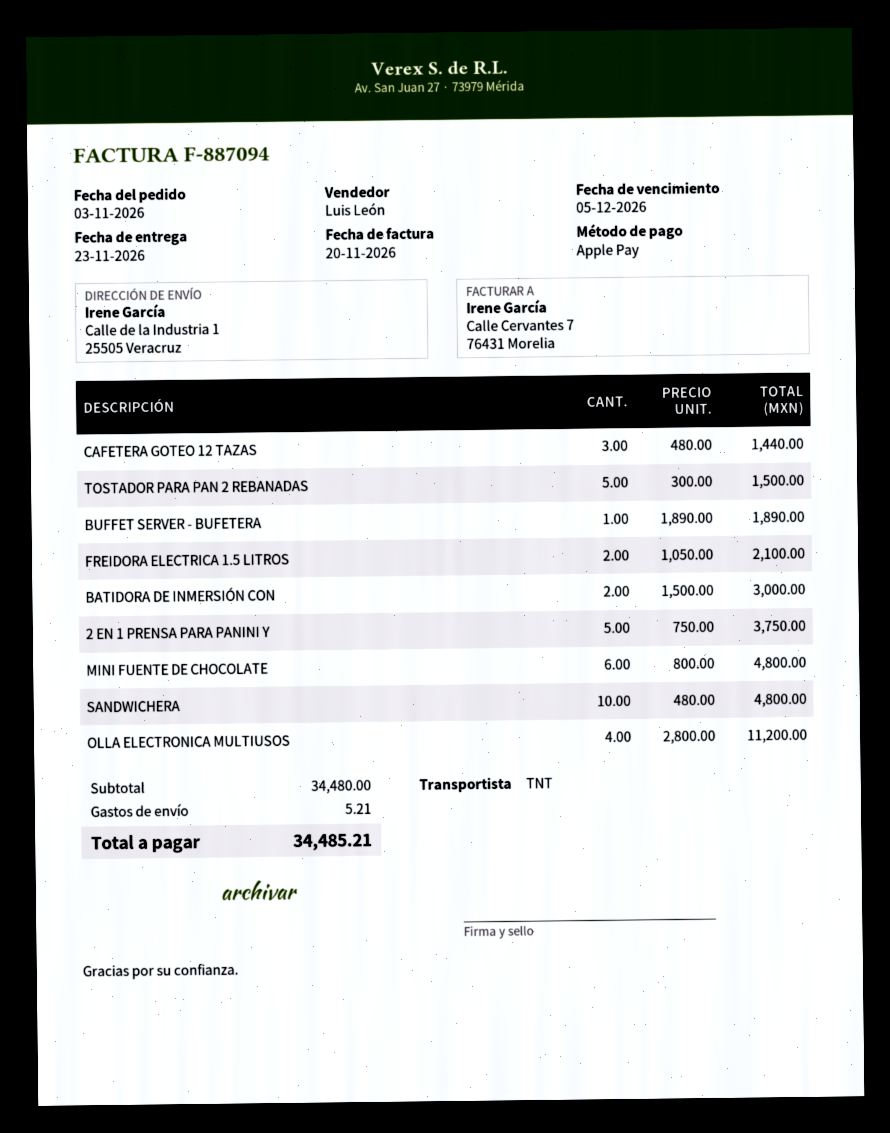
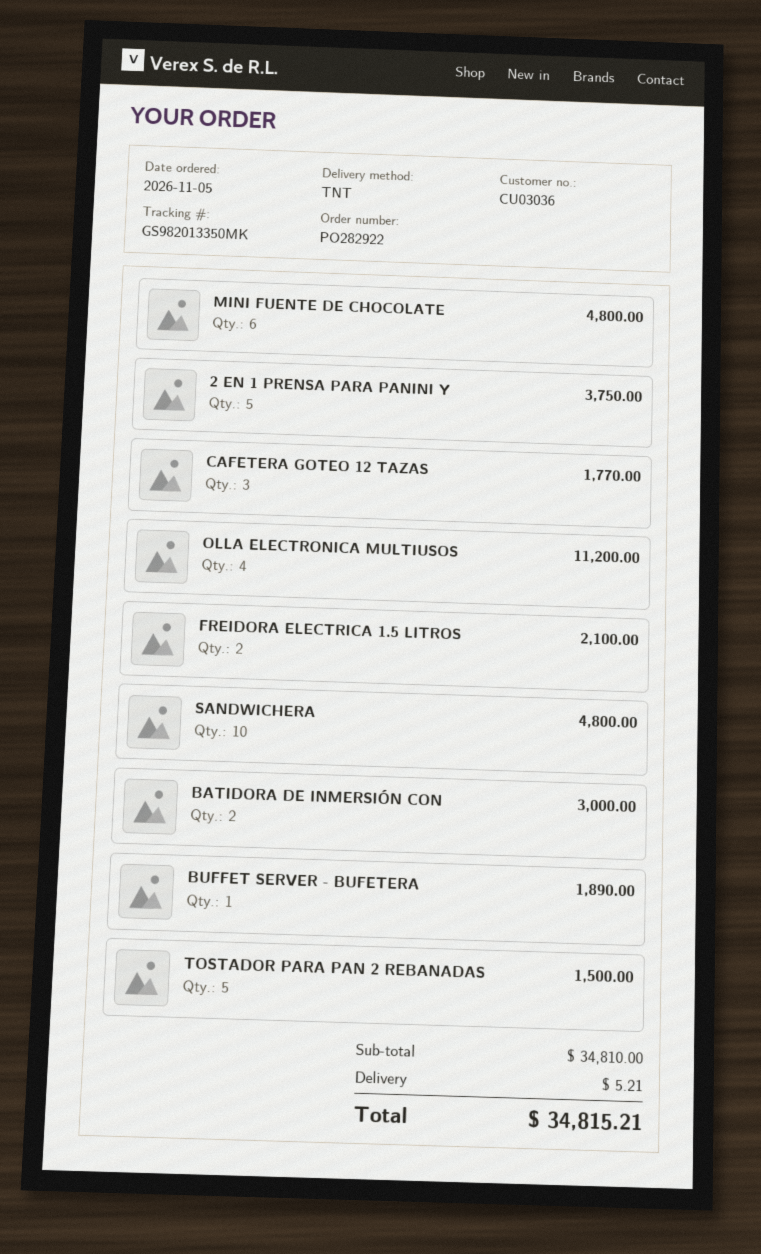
order date: 2026-11-03 -> 2026-11-05
CAFETERA GOTEO 12 TAZAS: 3 for 1440.00 -> 3 for 1770.00
subtotal: 34480.00 -> 34810.00
total: 34485.21 -> 34815.21

